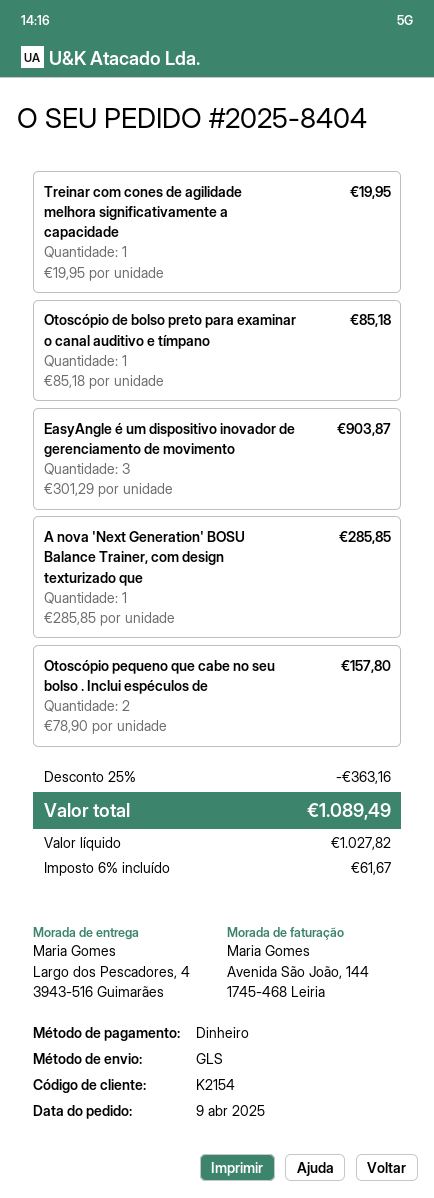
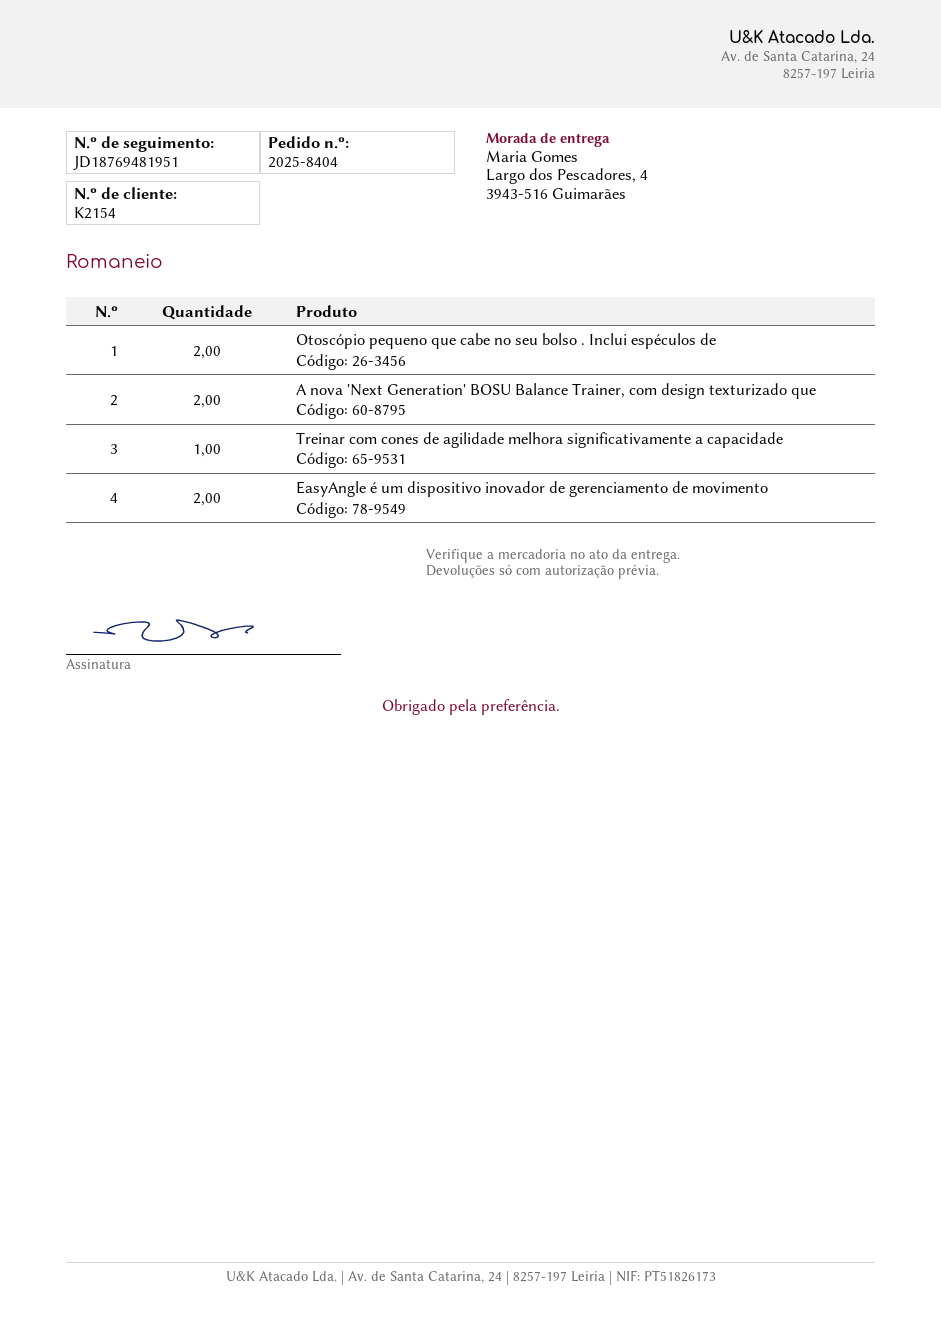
Otoscópio de bolso preto para examinar o canal auditivo e tímpano: 1 -> none
EasyAngle é um dispositivo inovador de gerenciamento de movimento: 3 -> 2
A nova 'Next Generation' BOSU Balance Trainer, com design texturizado que: 1 -> 2

